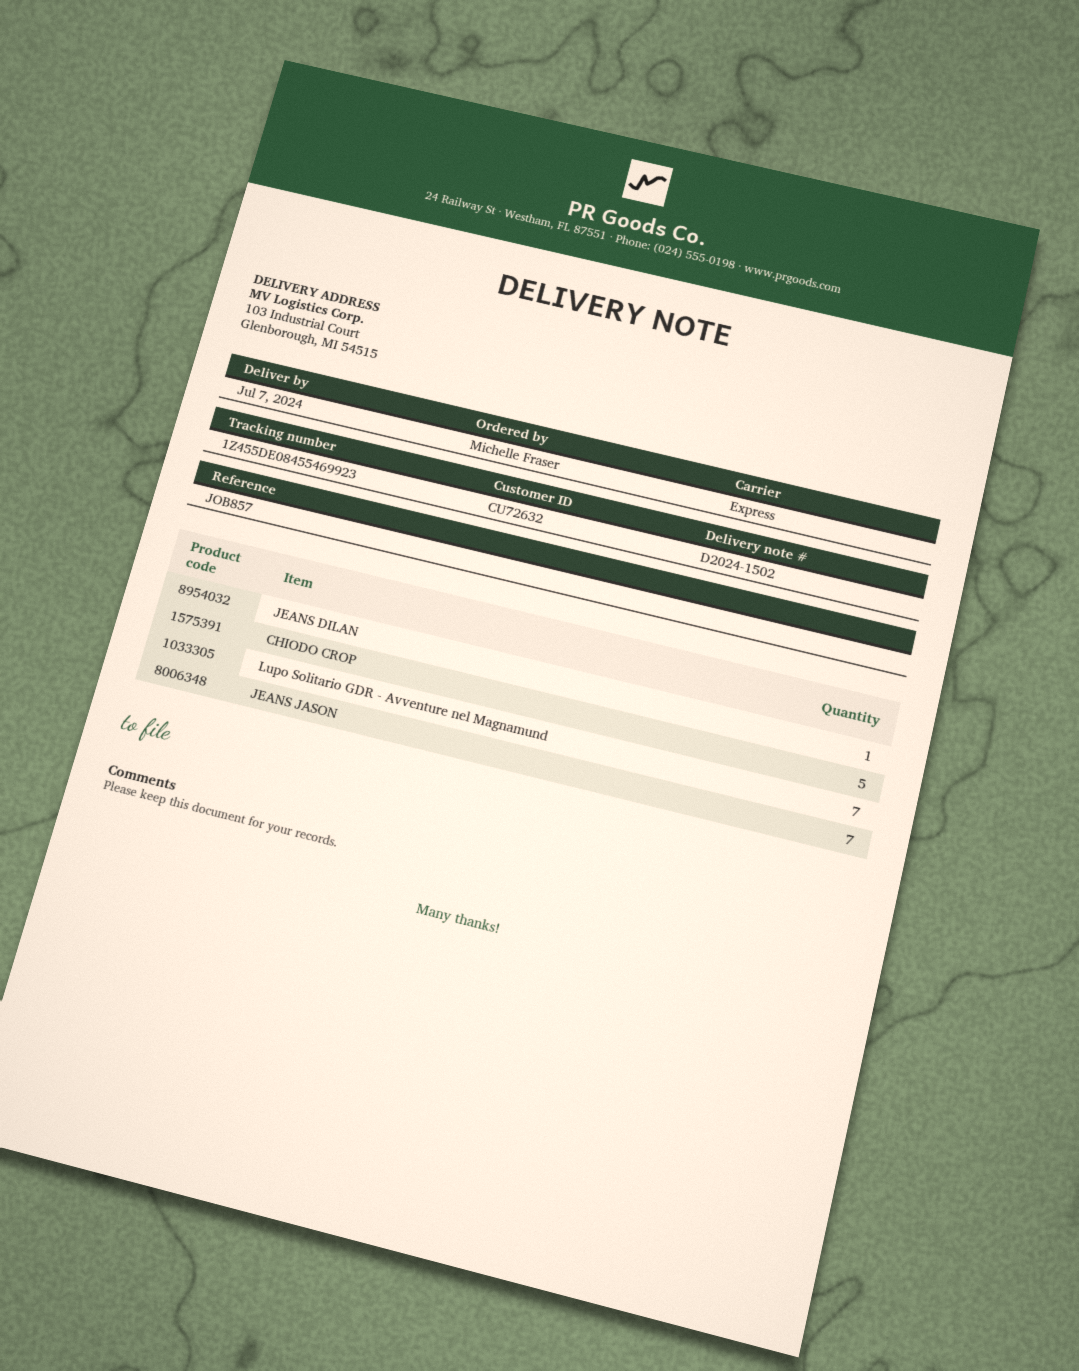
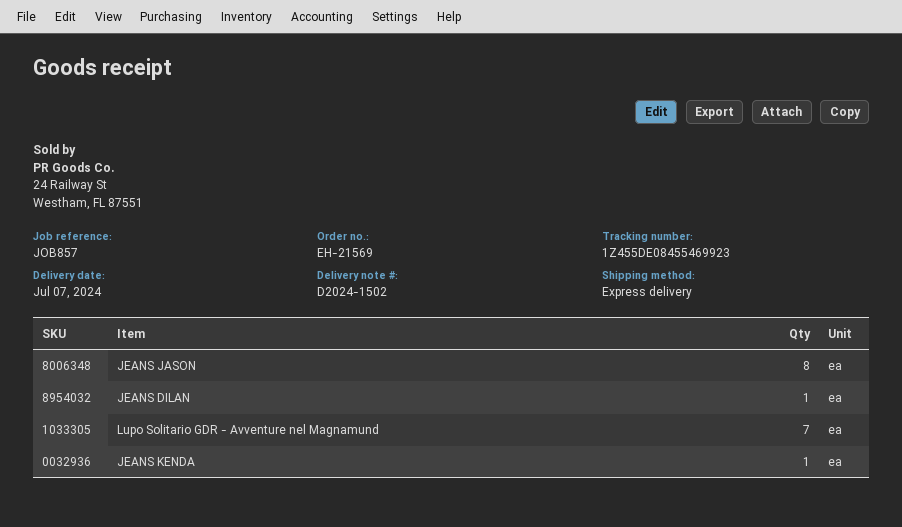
CHIODO CROP: 5 -> none
JEANS JASON: 7 -> 8
JEANS KENDA: none -> 1

